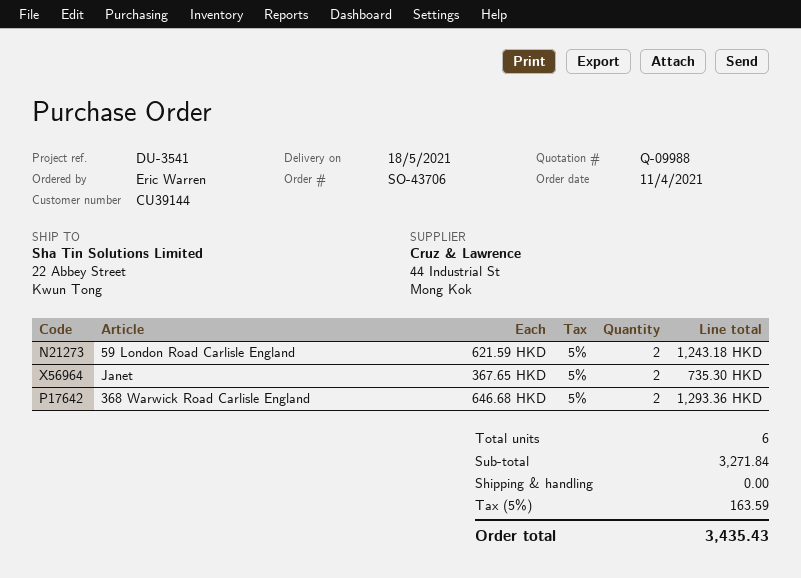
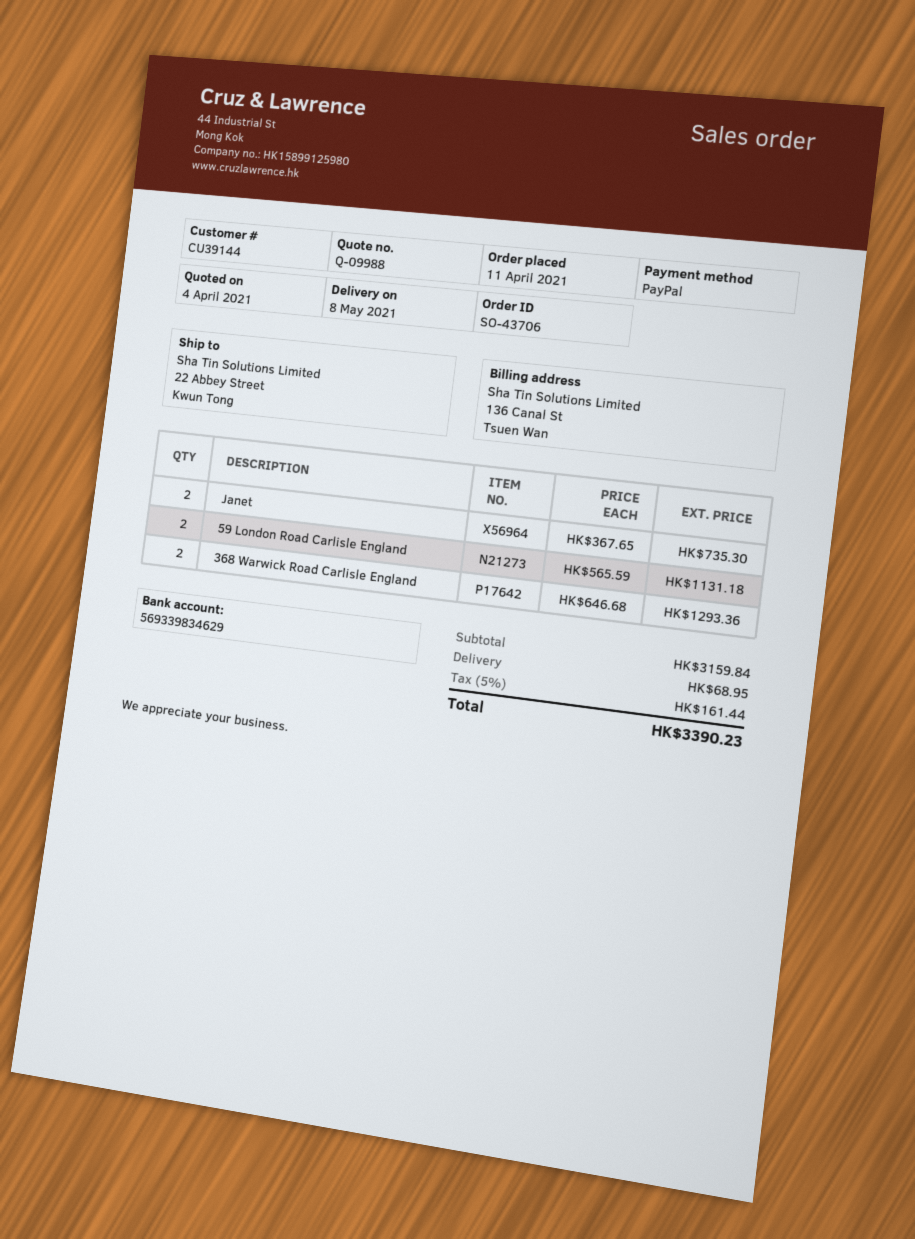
delivery date: 2021-05-18 -> 2021-05-08
59 London Road Carlisle England: 2 x 621.59 = 1243.18 -> 2 x 565.59 = 1131.18
subtotal: 3271.84 -> 3159.84
shipping: 0.00 -> 68.95
tax: 5% = 163.59 -> 5% = 161.44
total: 3435.43 -> 3390.23

